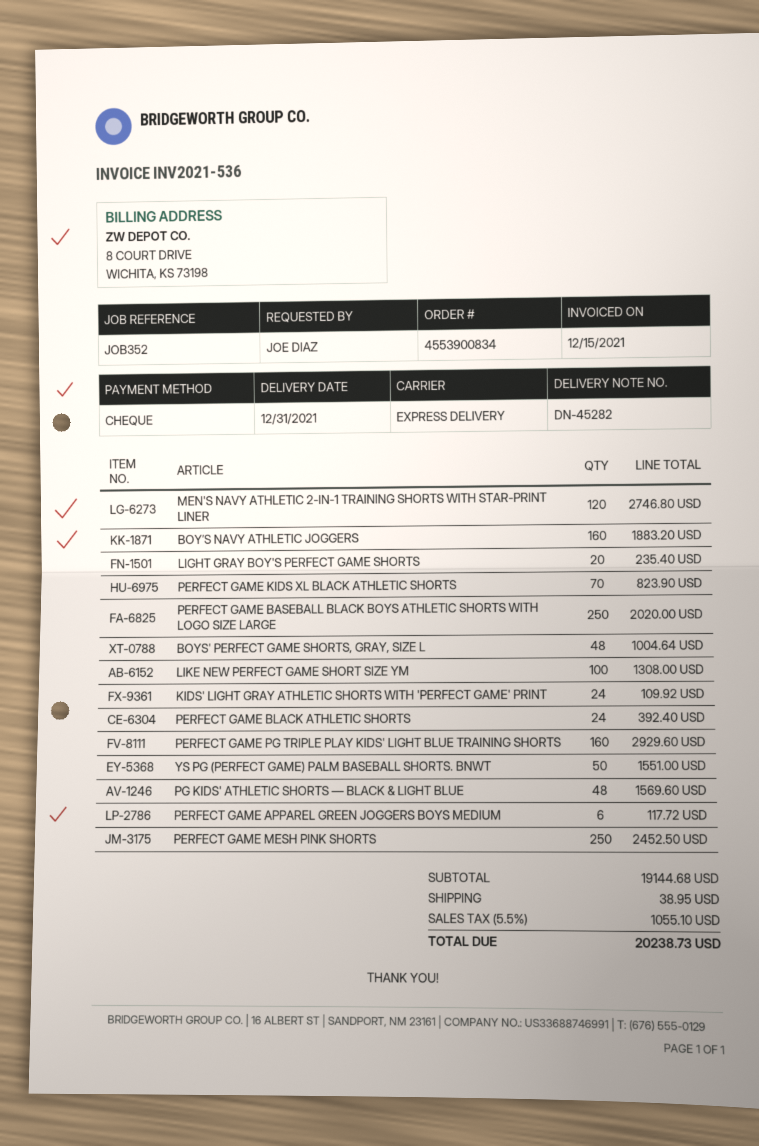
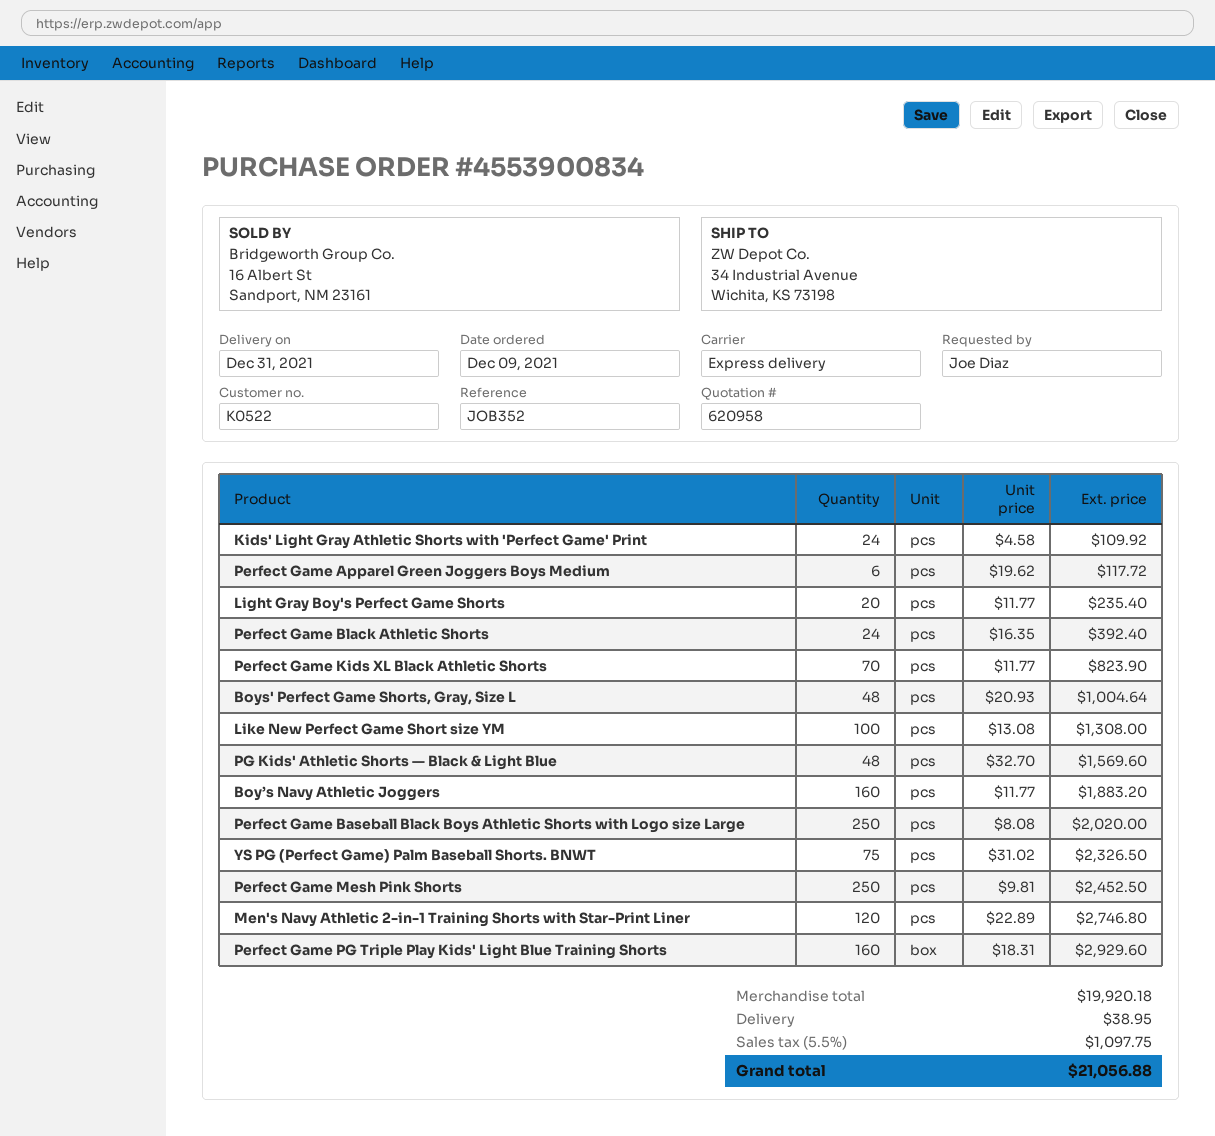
YS PG (PERFECT GAME) PALM BASEBALL SHORTS. BNWT: 50 for 1551.00 -> 75 for 2326.50
subtotal: 19144.68 -> 19920.18
tax: 5.5% = 1055.10 -> 5.5% = 1097.75
total: 20238.73 -> 21056.88

